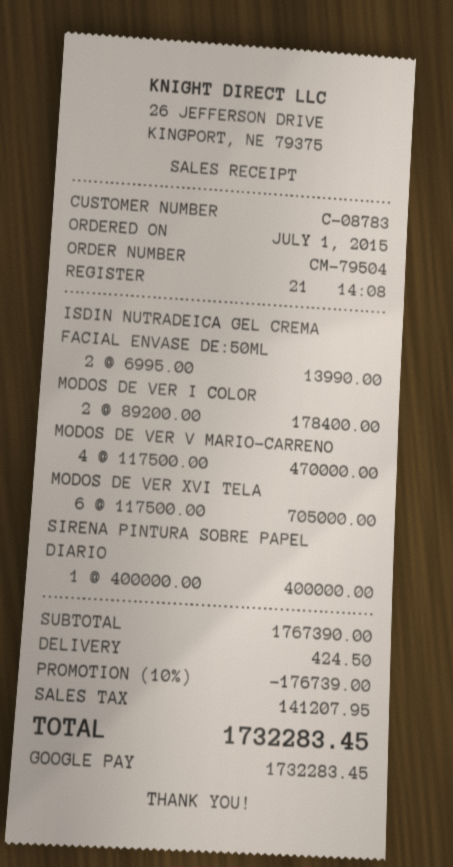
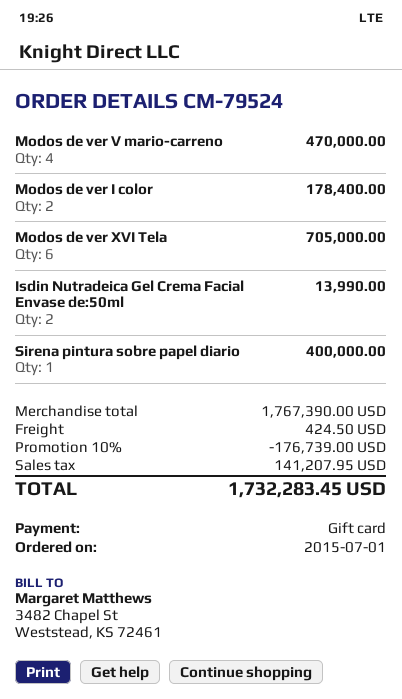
order number: CM-79504 -> CM-79524
payment method: Google Pay -> gift card

